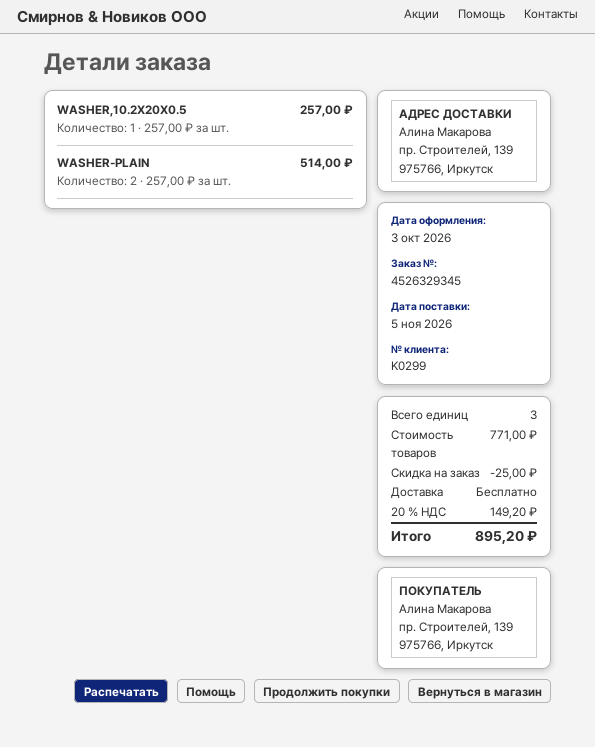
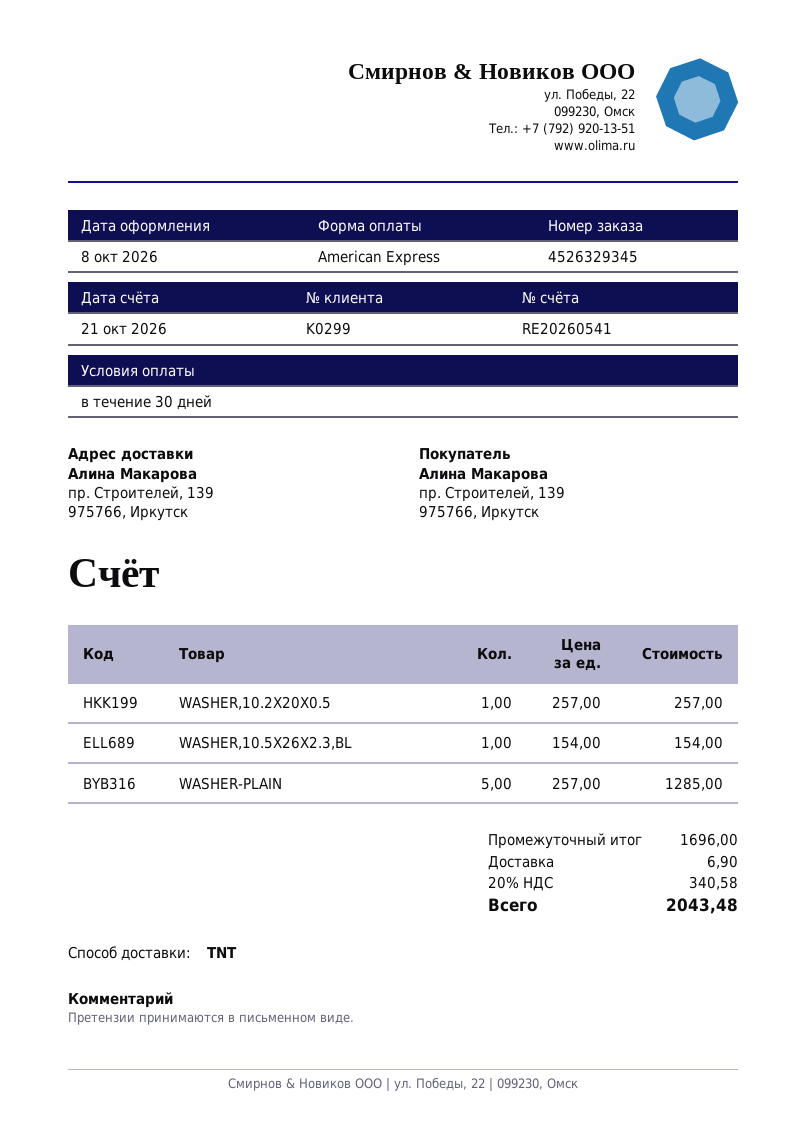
order date: 2026-10-03 -> 2026-10-08
WASHER-PLAIN: 2 x 257.00 = 514.00 -> 5 x 257.00 = 1285.00
WASHER,10.5X26X2.3,BL: none -> 1 x 154.00 = 154.00
subtotal: 771.00 -> 1696.00
discount: 25.00 -> none
shipping: 0.00 -> 6.90
tax: 20% = 149.20 -> 20% = 340.58
total: 895.20 -> 2043.48

